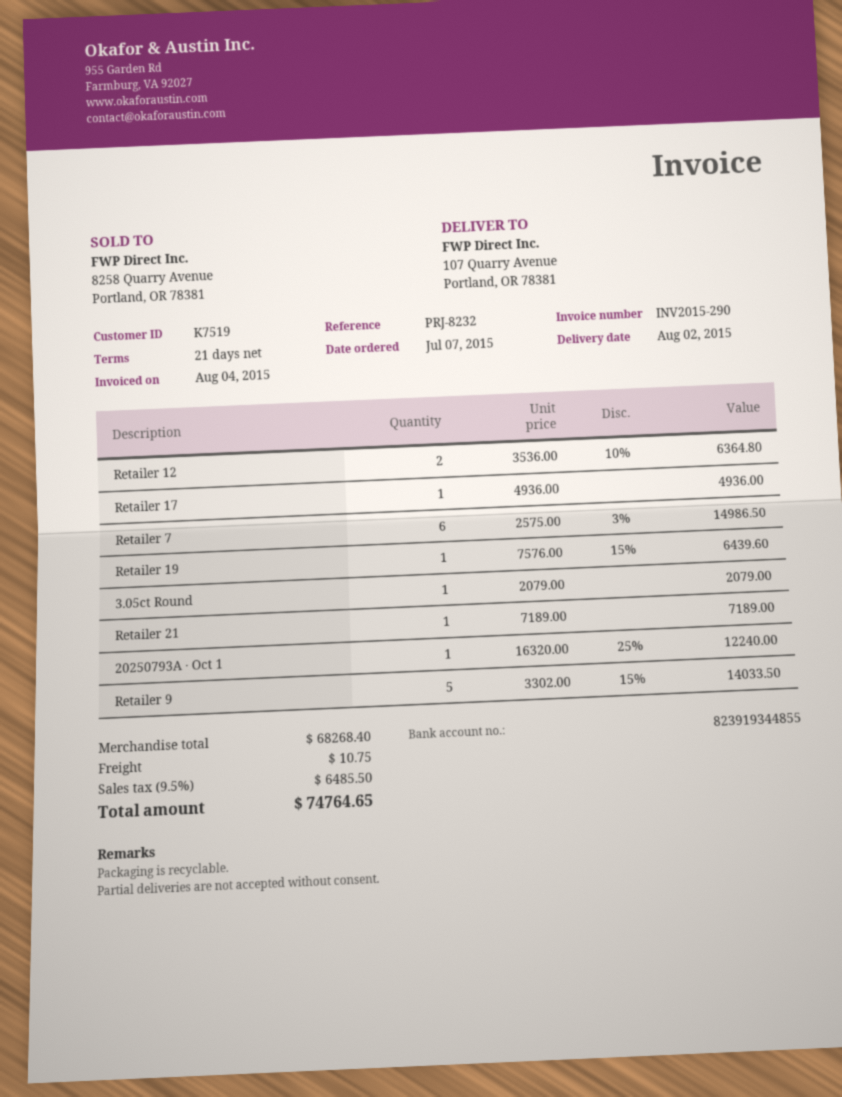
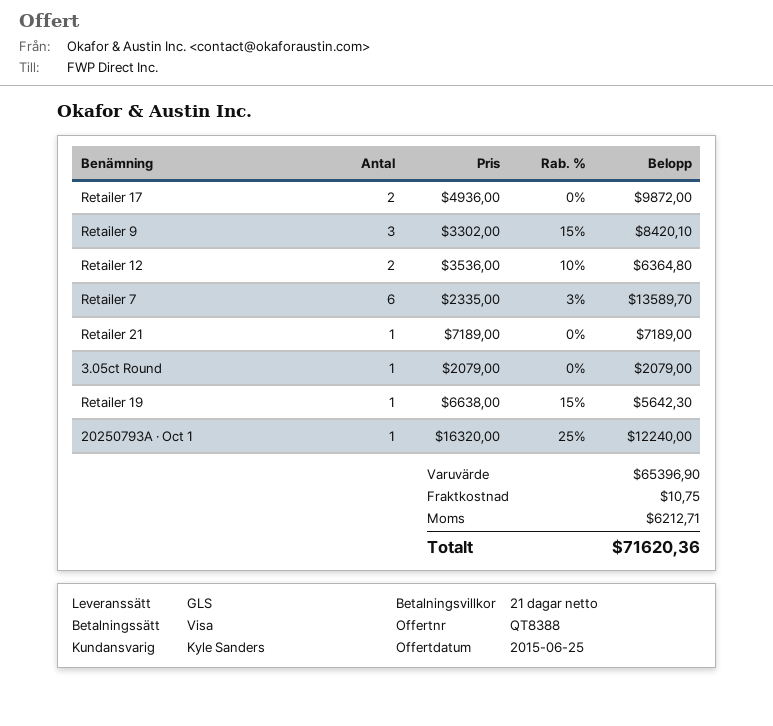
Retailer 17: 1 x 4936.00 = 4936.00 -> 2 x 4936.00 = 9872.00
Retailer 7: 6 x 2575.00 - 3% = 14986.50 -> 6 x 2335.00 - 3% = 13589.70
Retailer 19: 1 x 7576.00 - 15% = 6439.60 -> 1 x 6638.00 - 15% = 5642.30
Retailer 9: 5 x 3302.00 - 15% = 14033.50 -> 3 x 3302.00 - 15% = 8420.10
subtotal: 68268.40 -> 65396.90
tax: 6485.50 -> 6212.71
total: 74764.65 -> 71620.36

